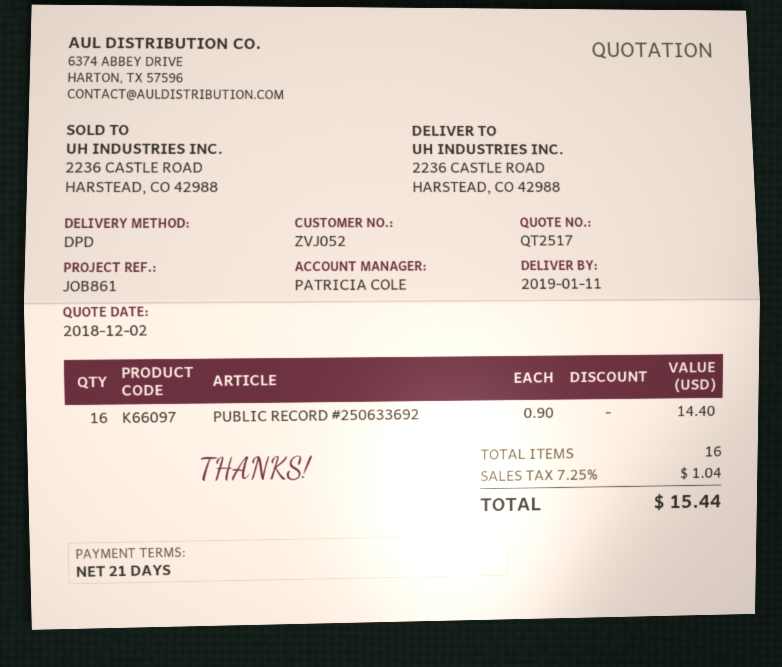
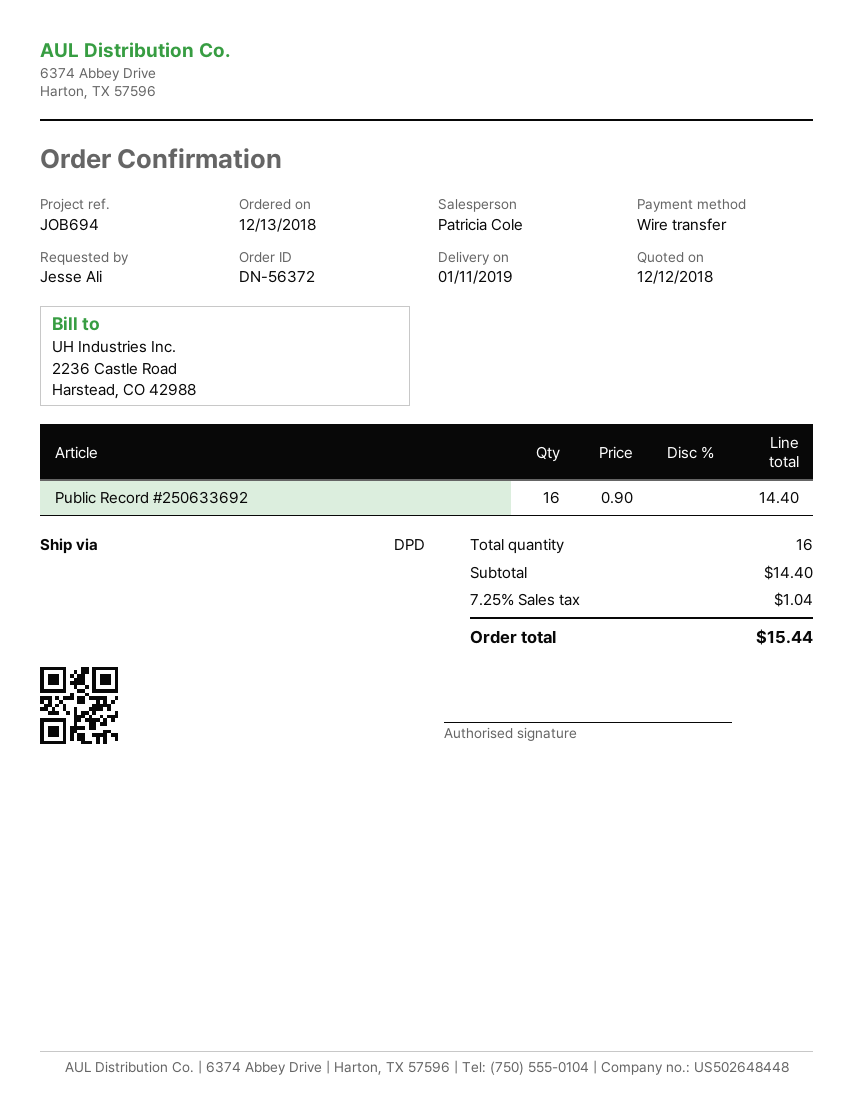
quote date: 2018-12-02 -> 2018-12-12
reference: JOB861 -> JOB694

